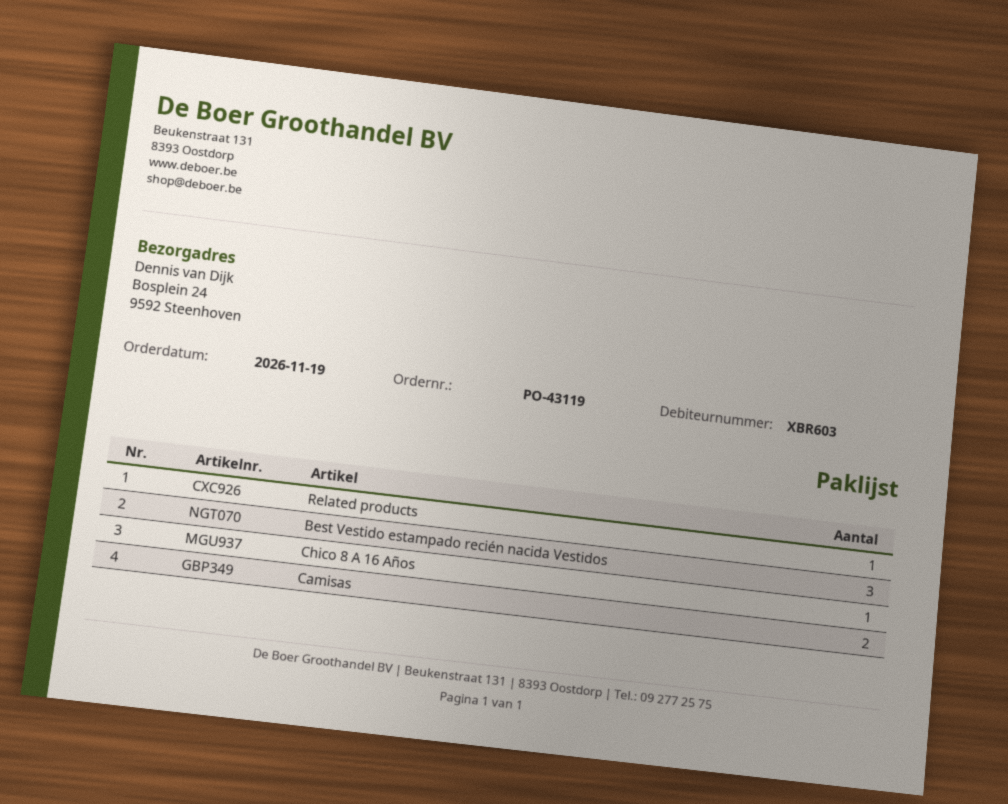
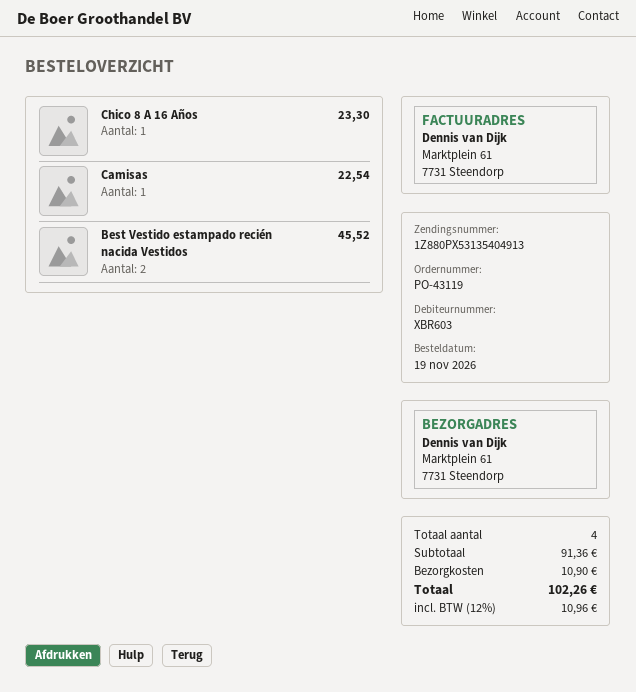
ship to: Bosplein 24, 9592 Steenhoven -> Marktplein 61, 7731 Steendorp
Related products: 1 -> none
Best Vestido estampado recién nacida Vestidos: 3 -> 2
Camisas: 2 -> 1

